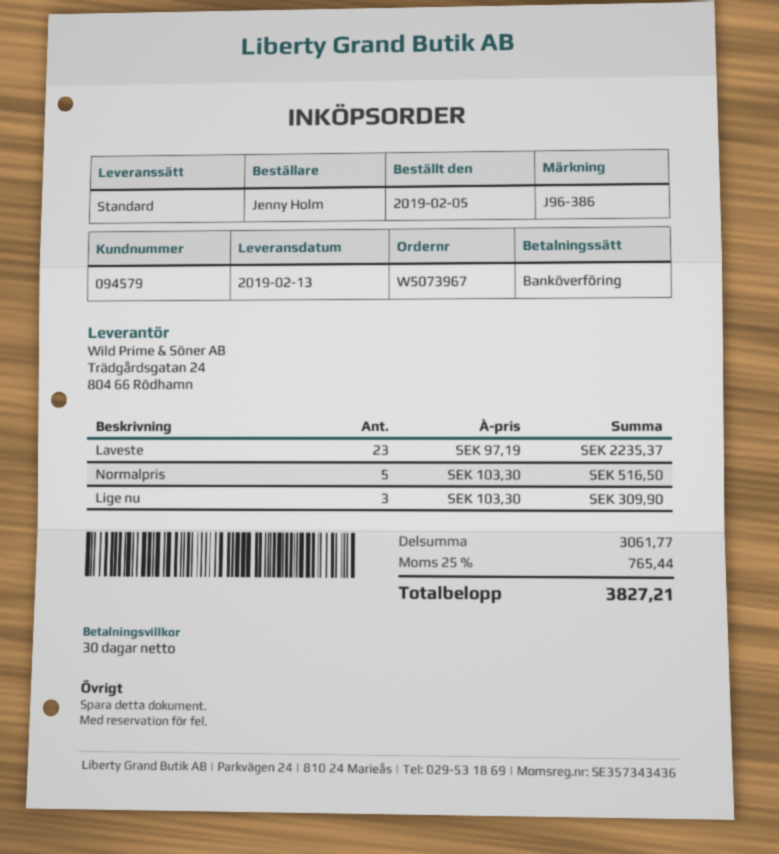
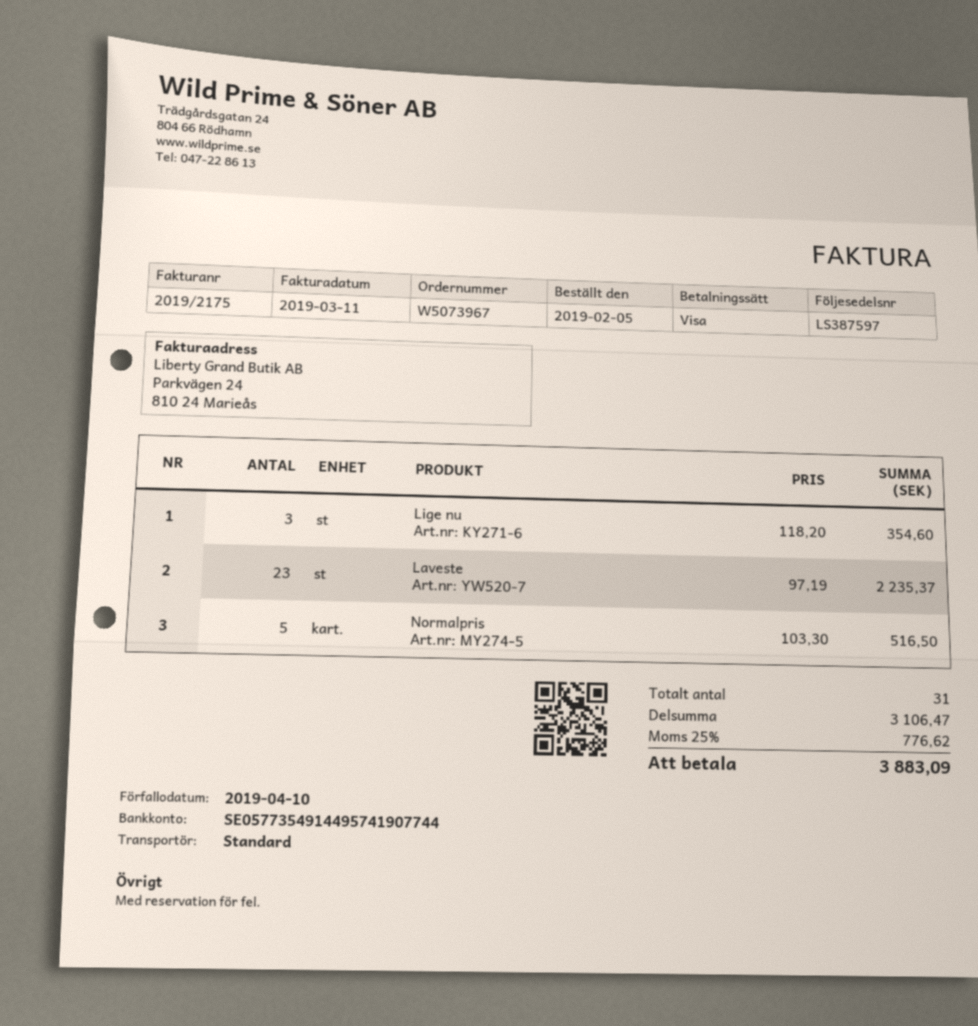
payment method: bank transfer -> Visa
Lige nu: 3 x 103.30 = 309.90 -> 3 x 118.20 = 354.60
subtotal: 3061.77 -> 3106.47
tax: 25% = 765.44 -> 25% = 776.62
total: 3827.21 -> 3883.09

